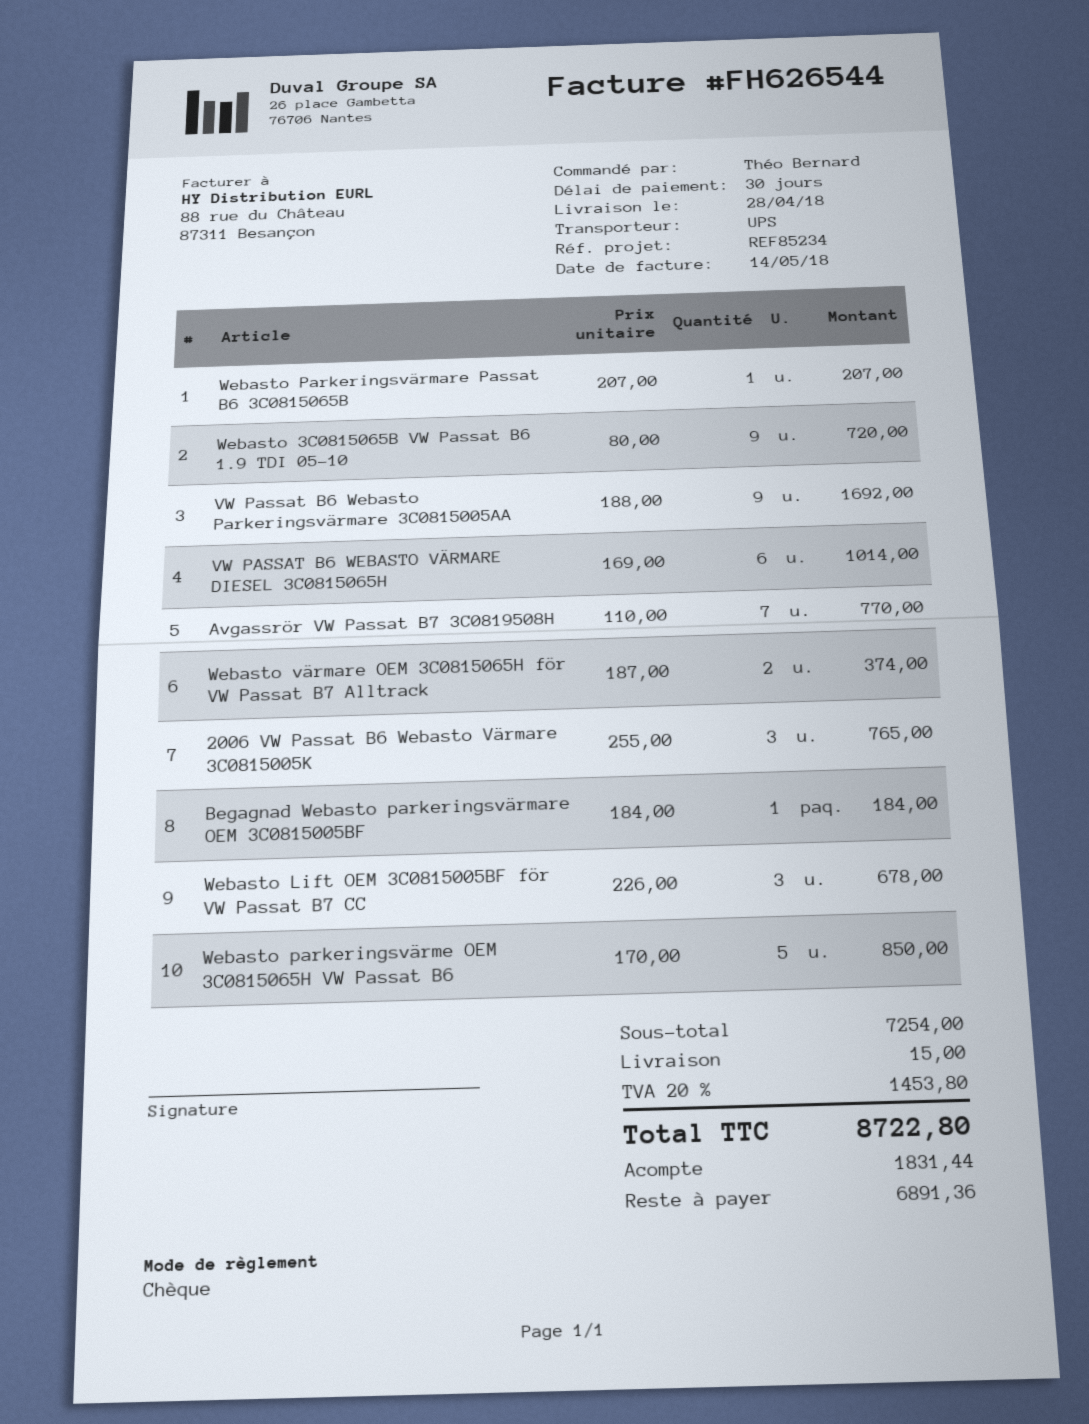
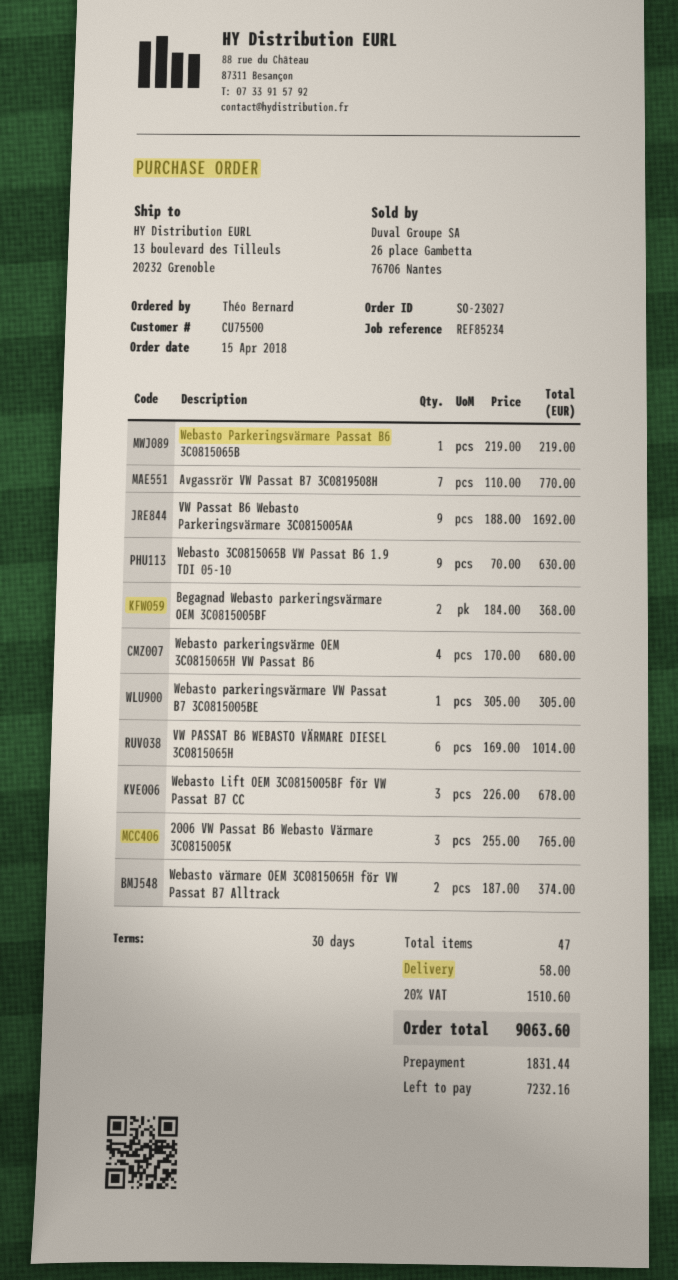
Webasto Parkeringsvärmare Passat B6 3C0815065B: 1 x 207.00 = 207.00 -> 1 x 219.00 = 219.00
Webasto 3C0815065B VW Passat B6 1.9 TDI 05-10: 9 x 80.00 = 720.00 -> 9 x 70.00 = 630.00
Begagnad Webasto parkeringsvärmare OEM 3C0815005BF: 1 x 184.00 = 184.00 -> 2 x 184.00 = 368.00
Webasto parkeringsvärme OEM 3C0815065H VW Passat B6: 5 x 170.00 = 850.00 -> 4 x 170.00 = 680.00
Webasto parkeringsvärmare VW Passat B7 3C0815005BE: none -> 1 x 305.00 = 305.00
shipping: 15.00 -> 58.00
tax: 20% = 1453.80 -> 20% = 1510.60
total: 8722.80 -> 9063.60
balance: 6891.36 -> 7232.16

